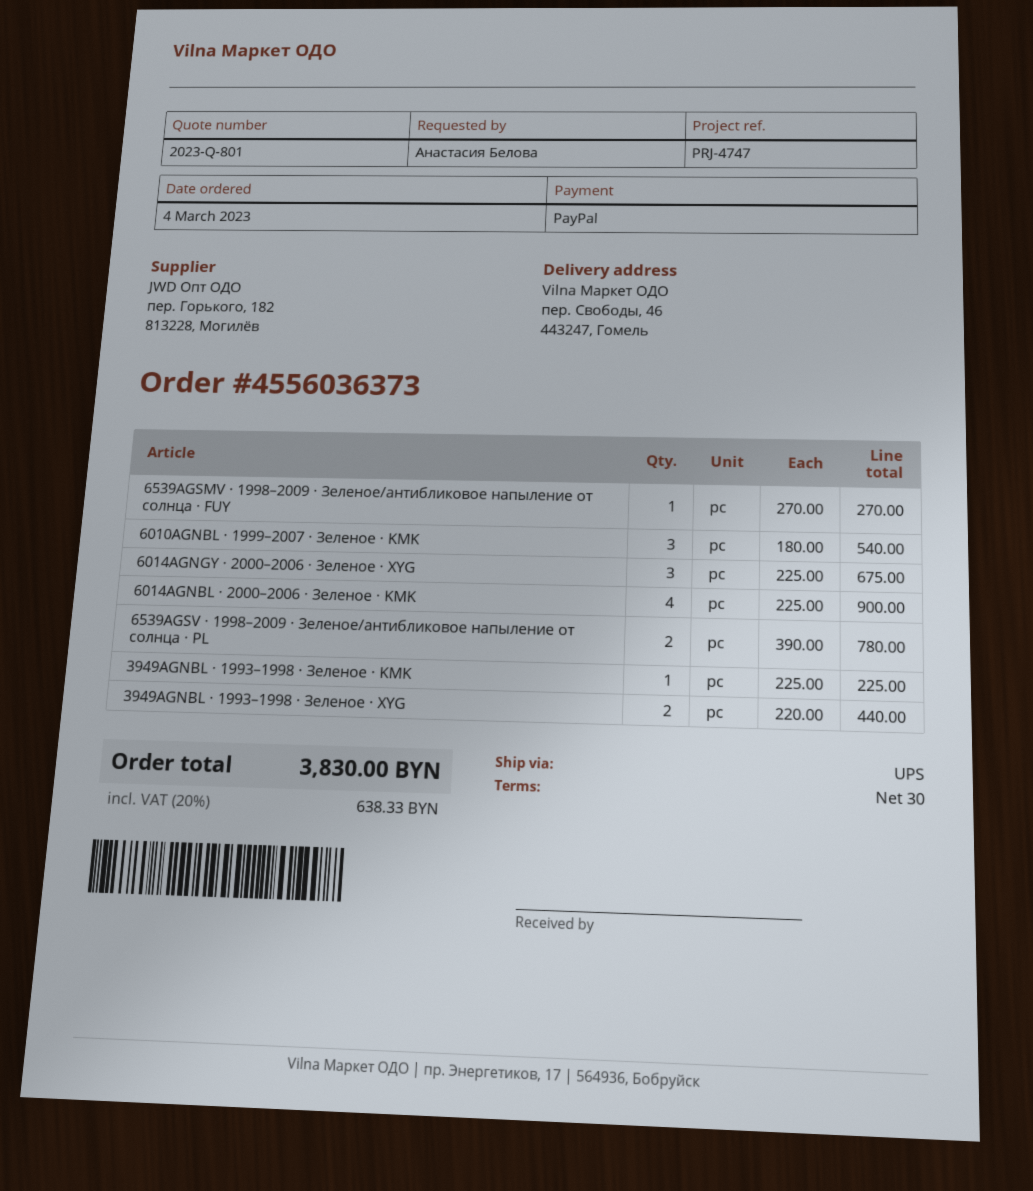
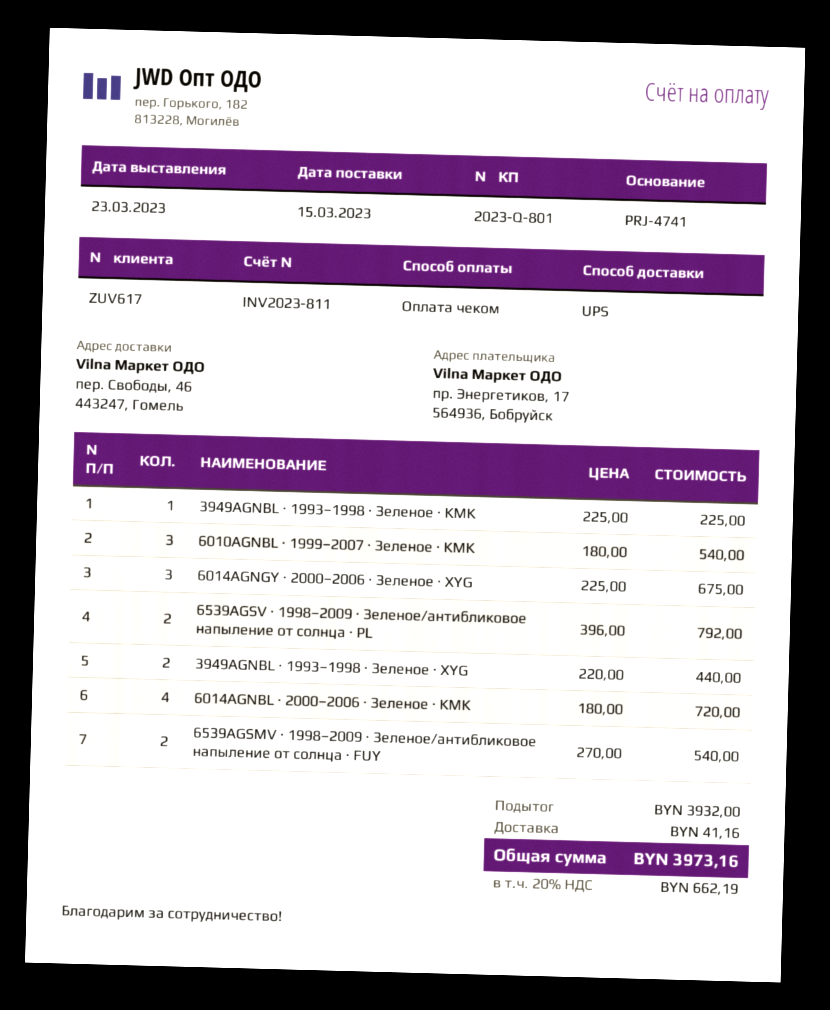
reference: PRJ-4747 -> PRJ-4741
payment method: PayPal -> cheque
6539AGSMV · 1998–2009 · Зеленое/антибликовое напыление от солнца · FUY: 1 x 270.00 = 270.00 -> 2 x 270.00 = 540.00
6014AGNBL · 2000–2006 · Зеленое · KMK: 4 x 225.00 = 900.00 -> 4 x 180.00 = 720.00
6539AGSV · 1998–2009 · Зеленое/антибликовое напыление от солнца · PL: 2 x 390.00 = 780.00 -> 2 x 396.00 = 792.00
shipping: none -> 41.16
tax: 20% = 638.33 -> 20% = 662.19
total: 3830.00 -> 3973.16

